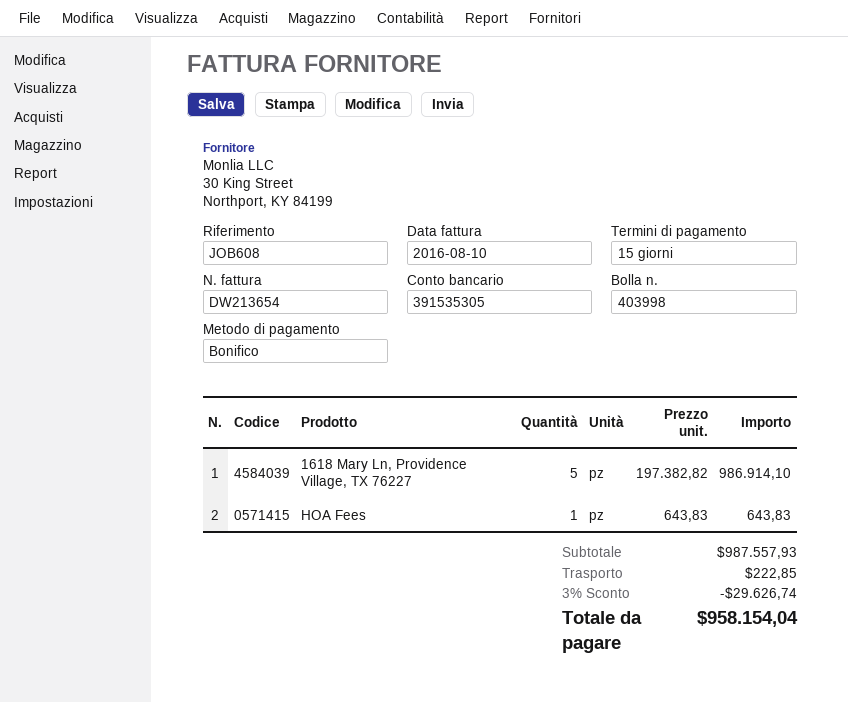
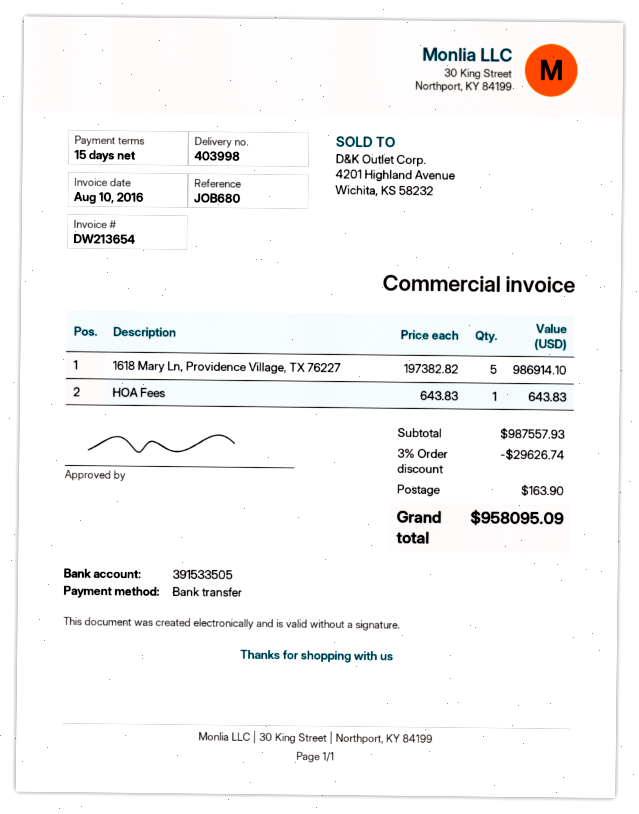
reference: JOB608 -> JOB680
bank account: 391535305 -> 391533505
shipping: 222.85 -> 163.90
total: 958154.04 -> 958095.09

